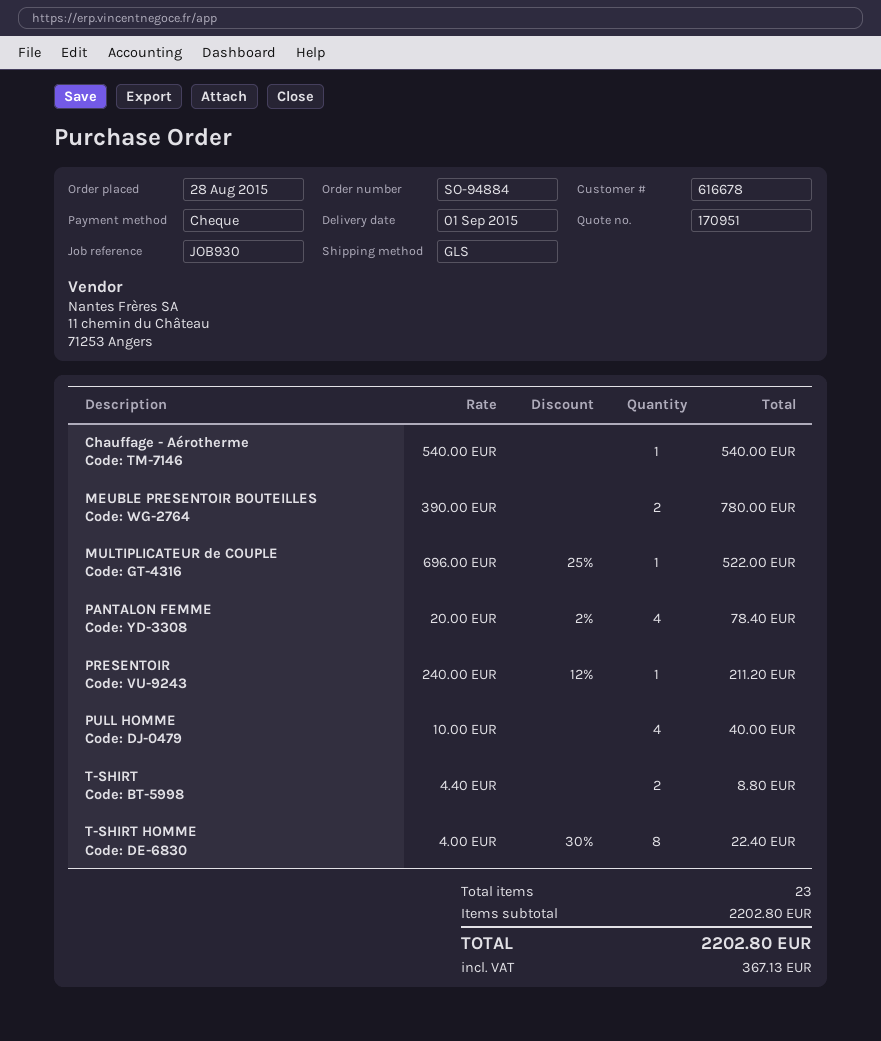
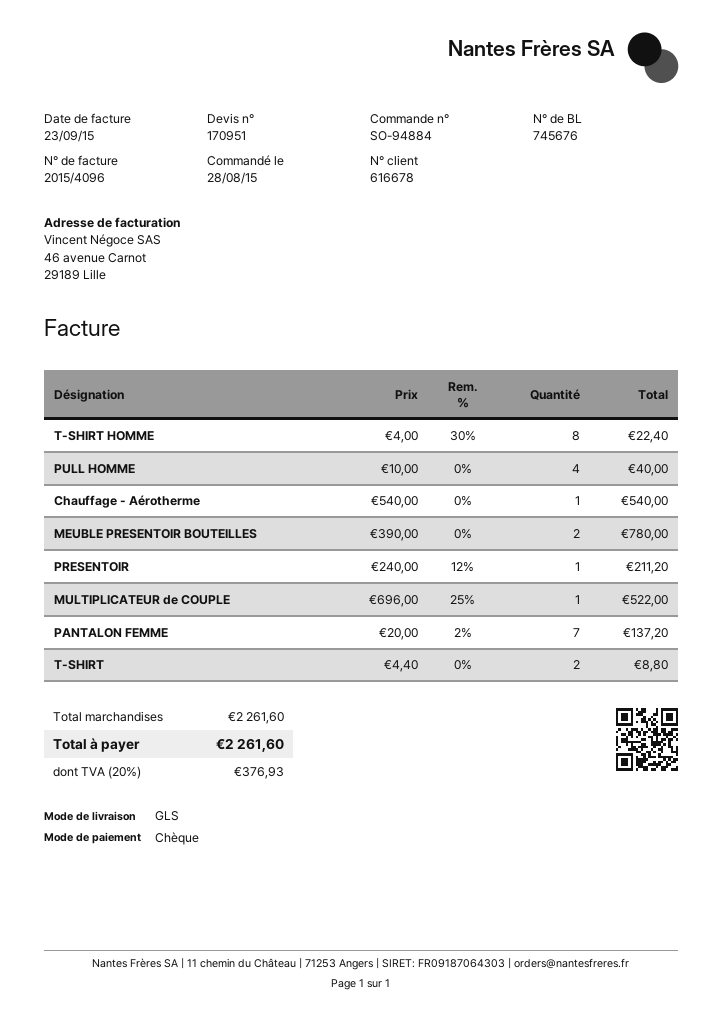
PANTALON FEMME: 4 x 20.00 - 2% = 78.40 -> 7 x 20.00 - 2% = 137.20
subtotal: 2202.80 -> 2261.60
tax: 367.13 -> 376.93
total: 2202.80 -> 2261.60

